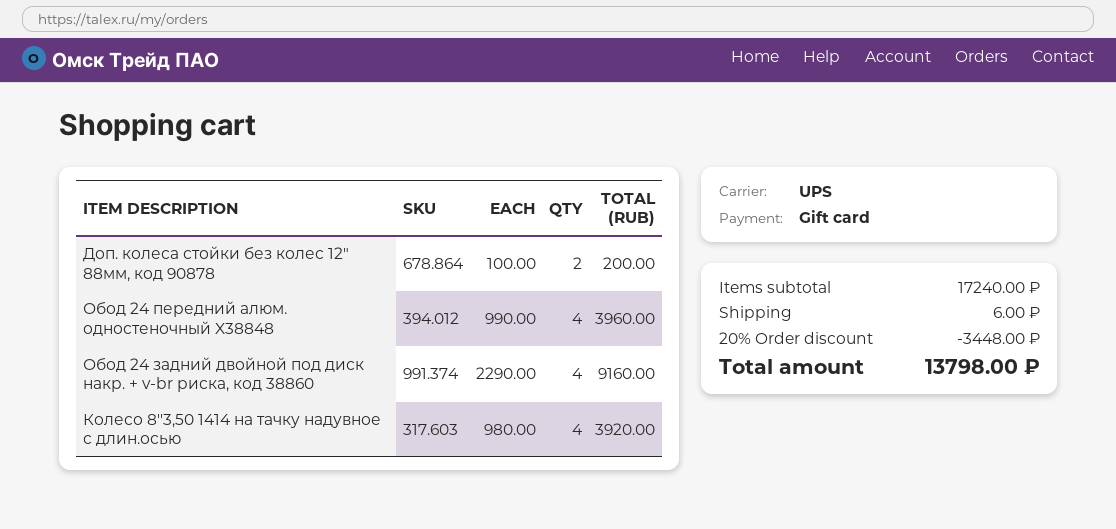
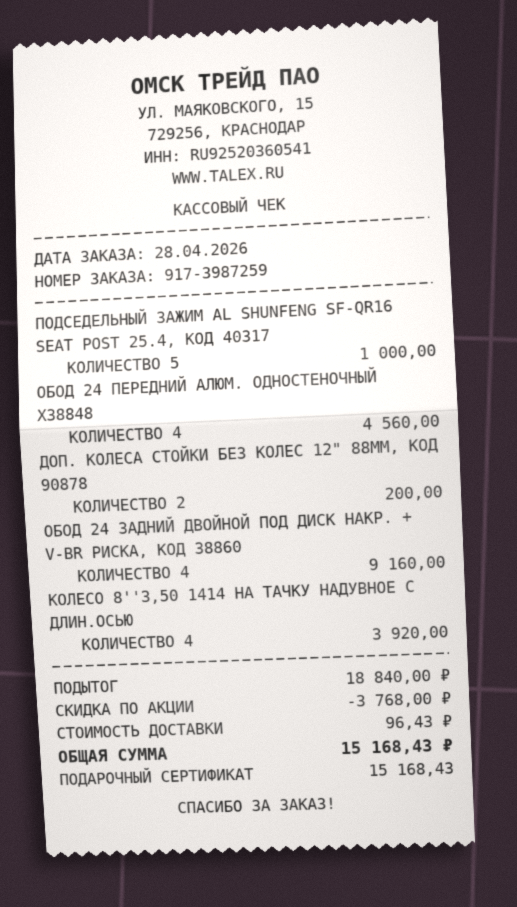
Обод 24 передний алюм. одностеночный X38848: 4 for 3960.00 -> 4 for 4560.00
ПОДСЕДЕЛЬНЫЙ ЗАЖИМ AL SHUNFENG SF-QR16 SEAT POST 25.4, КОД 40317: none -> 5 for 1000.00
subtotal: 17240.00 -> 18840.00
discount: 3448.00 -> 3768.00
shipping: 6.00 -> 96.43
total: 13798.00 -> 15168.43

